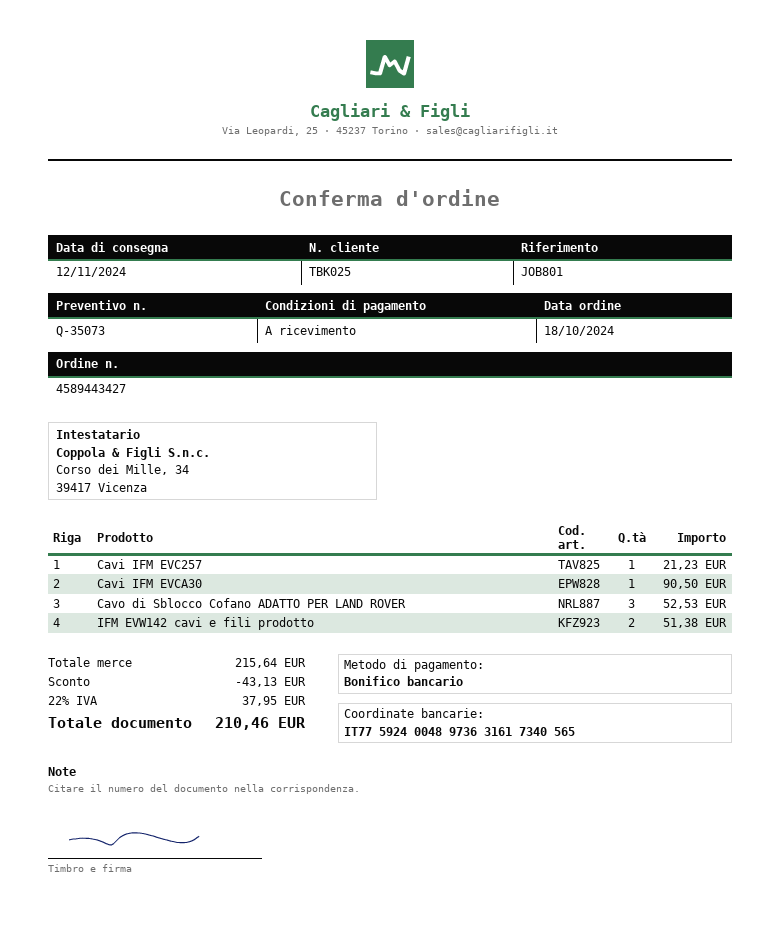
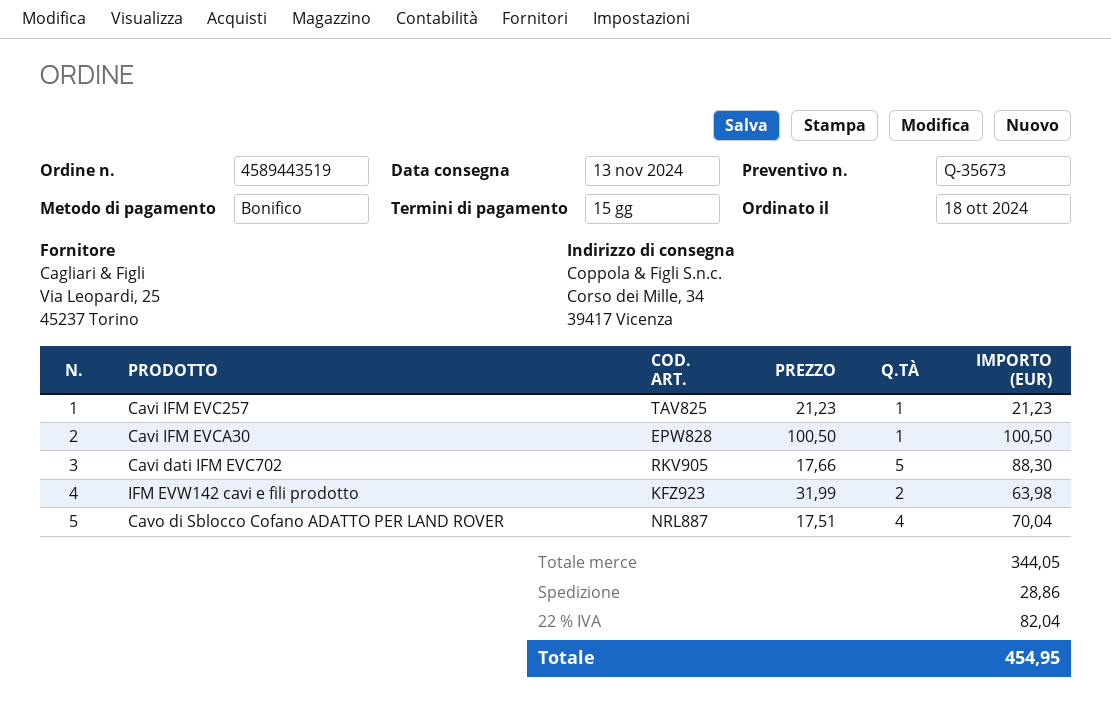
quote number: Q-35073 -> Q-35673
order number: 4589443427 -> 4589443519
delivery date: 2024-11-12 -> 2024-11-13
payment terms: on receipt -> 15 days
Cavi IFM EVCA30: 1 for 90.50 -> 1 for 100.50
Cavo di Sblocco Cofano ADATTO PER LAND ROVER: 3 for 52.53 -> 4 for 70.04
IFM EVW142 cavi e fili prodotto: 2 for 51.38 -> 2 for 63.98
Cavi dati IFM EVC702: none -> 5 for 88.30
subtotal: 215.64 -> 344.05
discount: 43.13 -> none
shipping: none -> 28.86
tax: 22% = 37.95 -> 22% = 82.04
total: 210.46 -> 454.95

